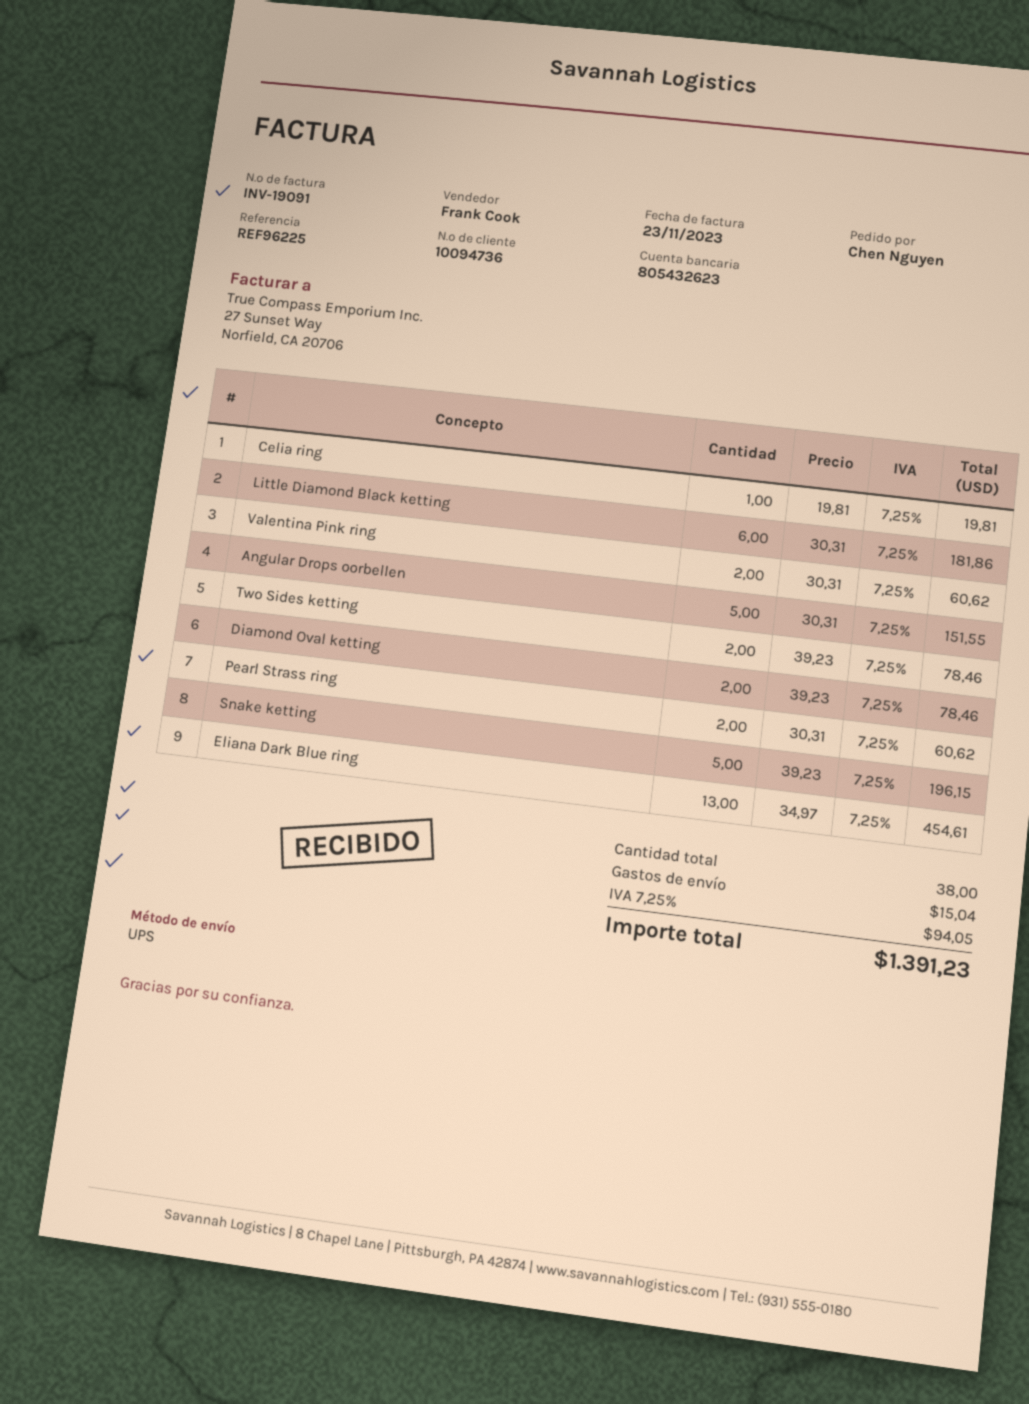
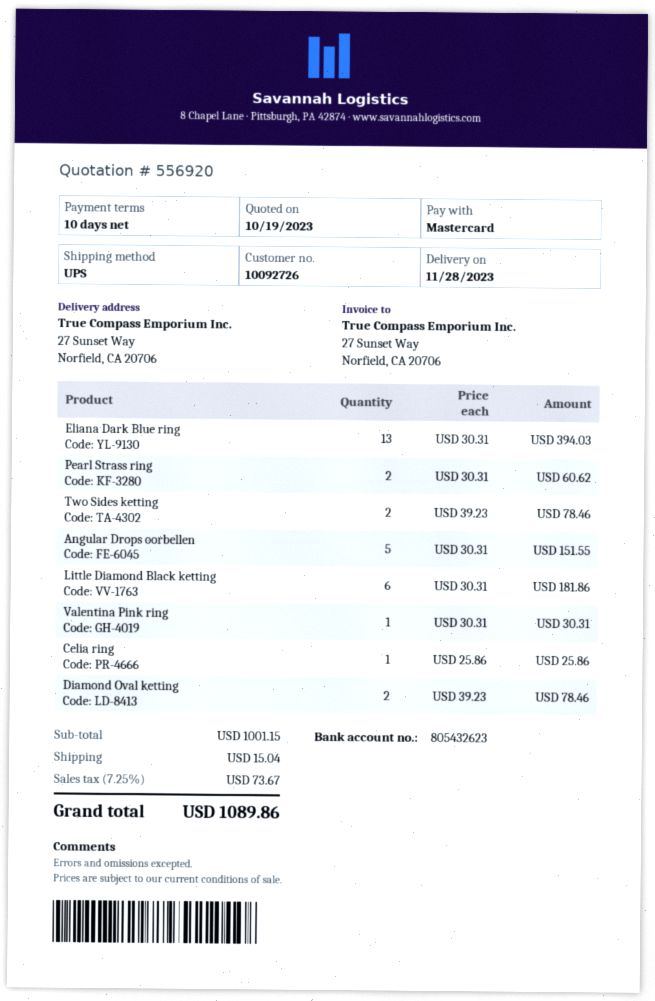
customer number: 10094736 -> 10092726
Celia ring: 1 x 19.81 = 19.81 -> 1 x 25.86 = 25.86
Valentina Pink ring: 2 x 30.31 = 60.62 -> 1 x 30.31 = 30.31
Snake ketting: 5 x 39.23 = 196.15 -> none
Eliana Dark Blue ring: 13 x 34.97 = 454.61 -> 13 x 30.31 = 394.03
tax: 7.25% = 94.05 -> 7.25% = 73.67
total: 1391.23 -> 1089.86

